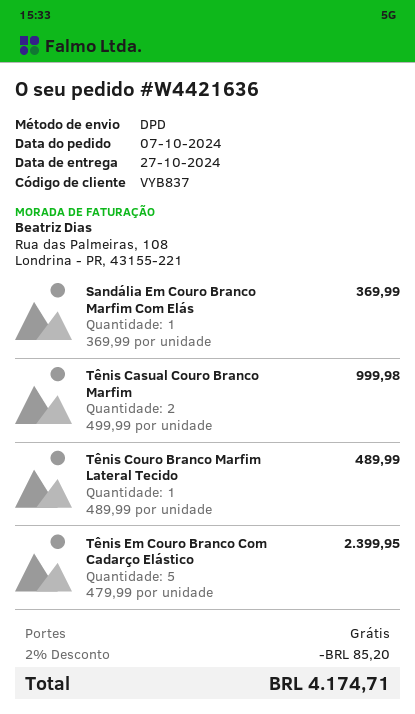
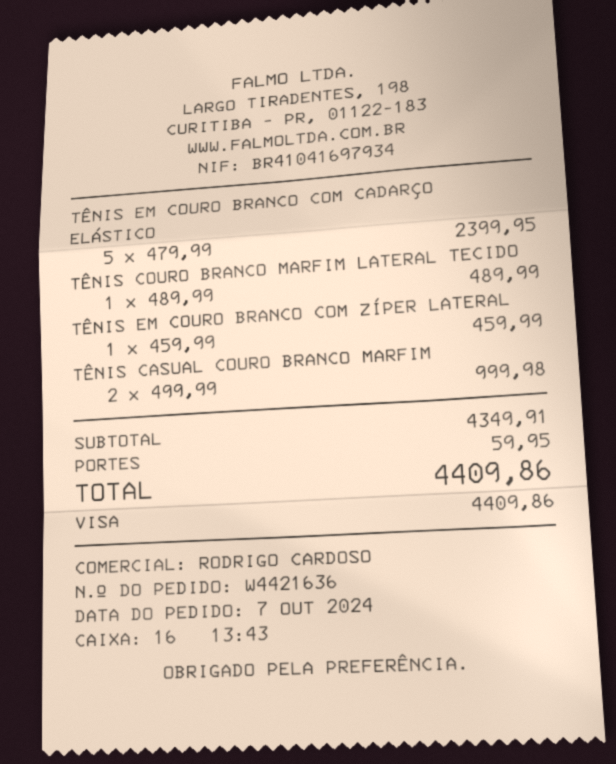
Sandália Em Couro Branco Marfim Com Elás: 1 x 369.99 = 369.99 -> none
TÊNIS EM COURO BRANCO COM ZÍPER LATERAL: none -> 1 x 459.99 = 459.99
discount: 2% = 85.20 -> none
shipping: 0.00 -> 59.95
total: 4174.71 -> 4409.86

